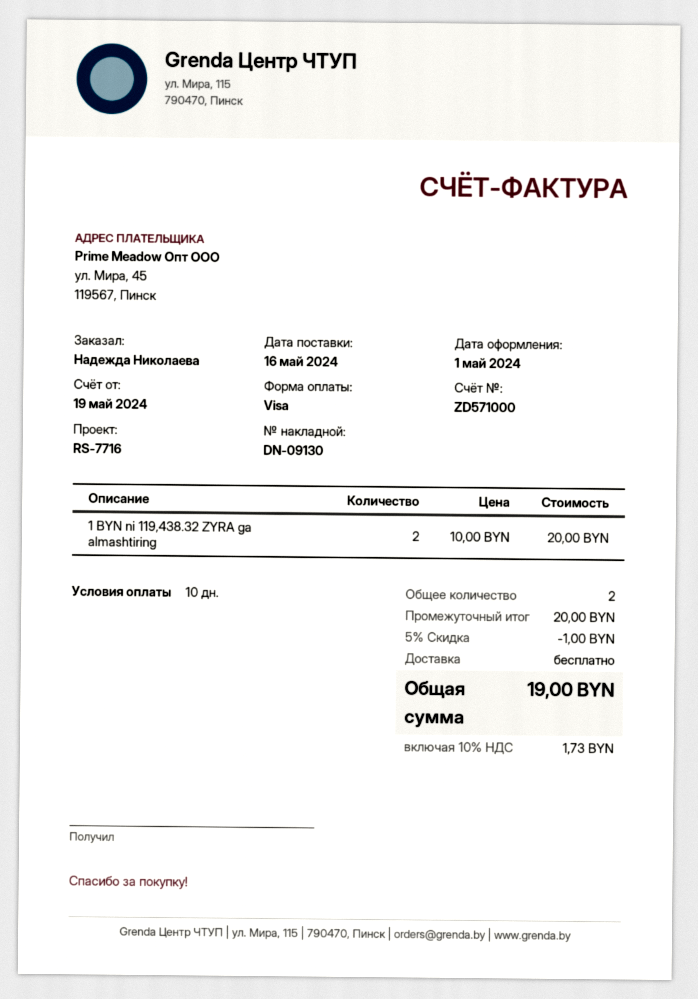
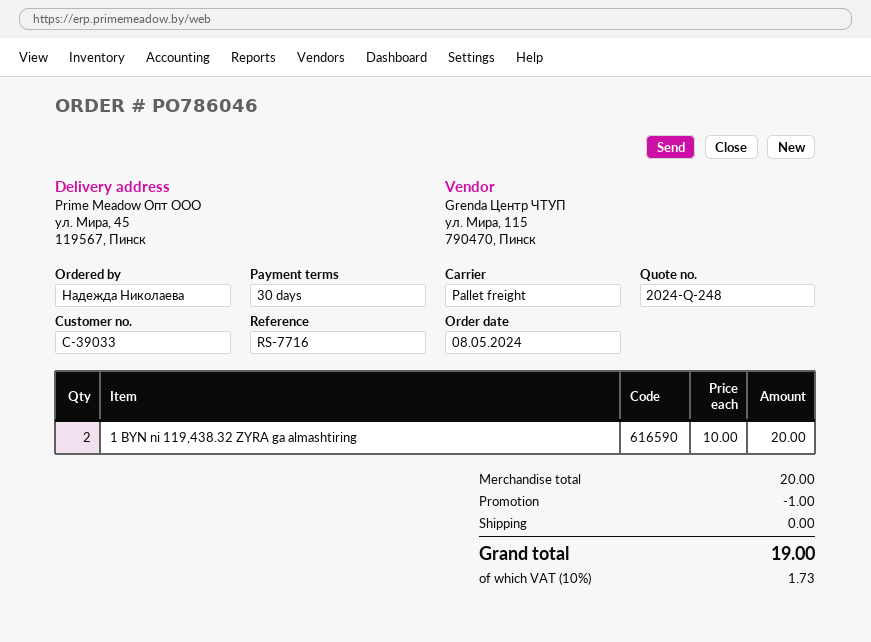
order date: 2024-05-01 -> 2024-05-08
payment terms: 10 days -> 30 days

